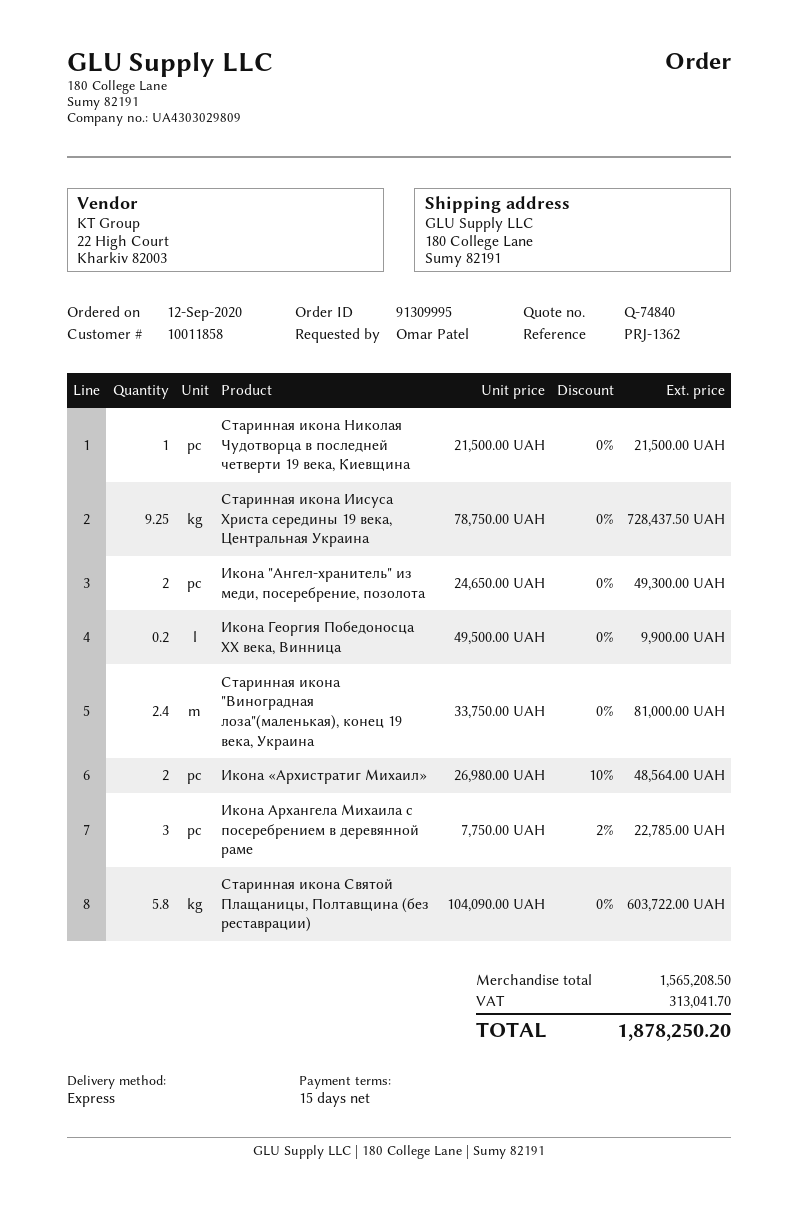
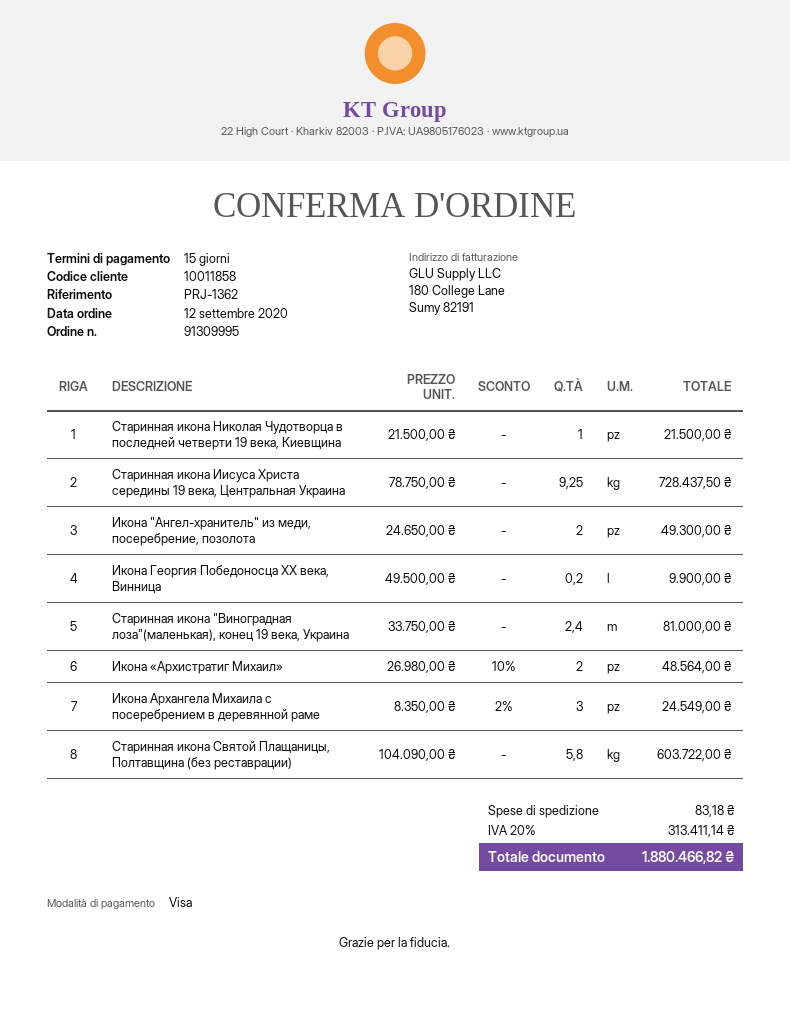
Икона Архангела Михаила с посеребрением в деревянной раме: 3 x 7750.00 - 2% = 22785.00 -> 3 x 8350.00 - 2% = 24549.00
shipping: none -> 83.18
tax: 313041.70 -> 313411.14
total: 1878250.20 -> 1880466.82

